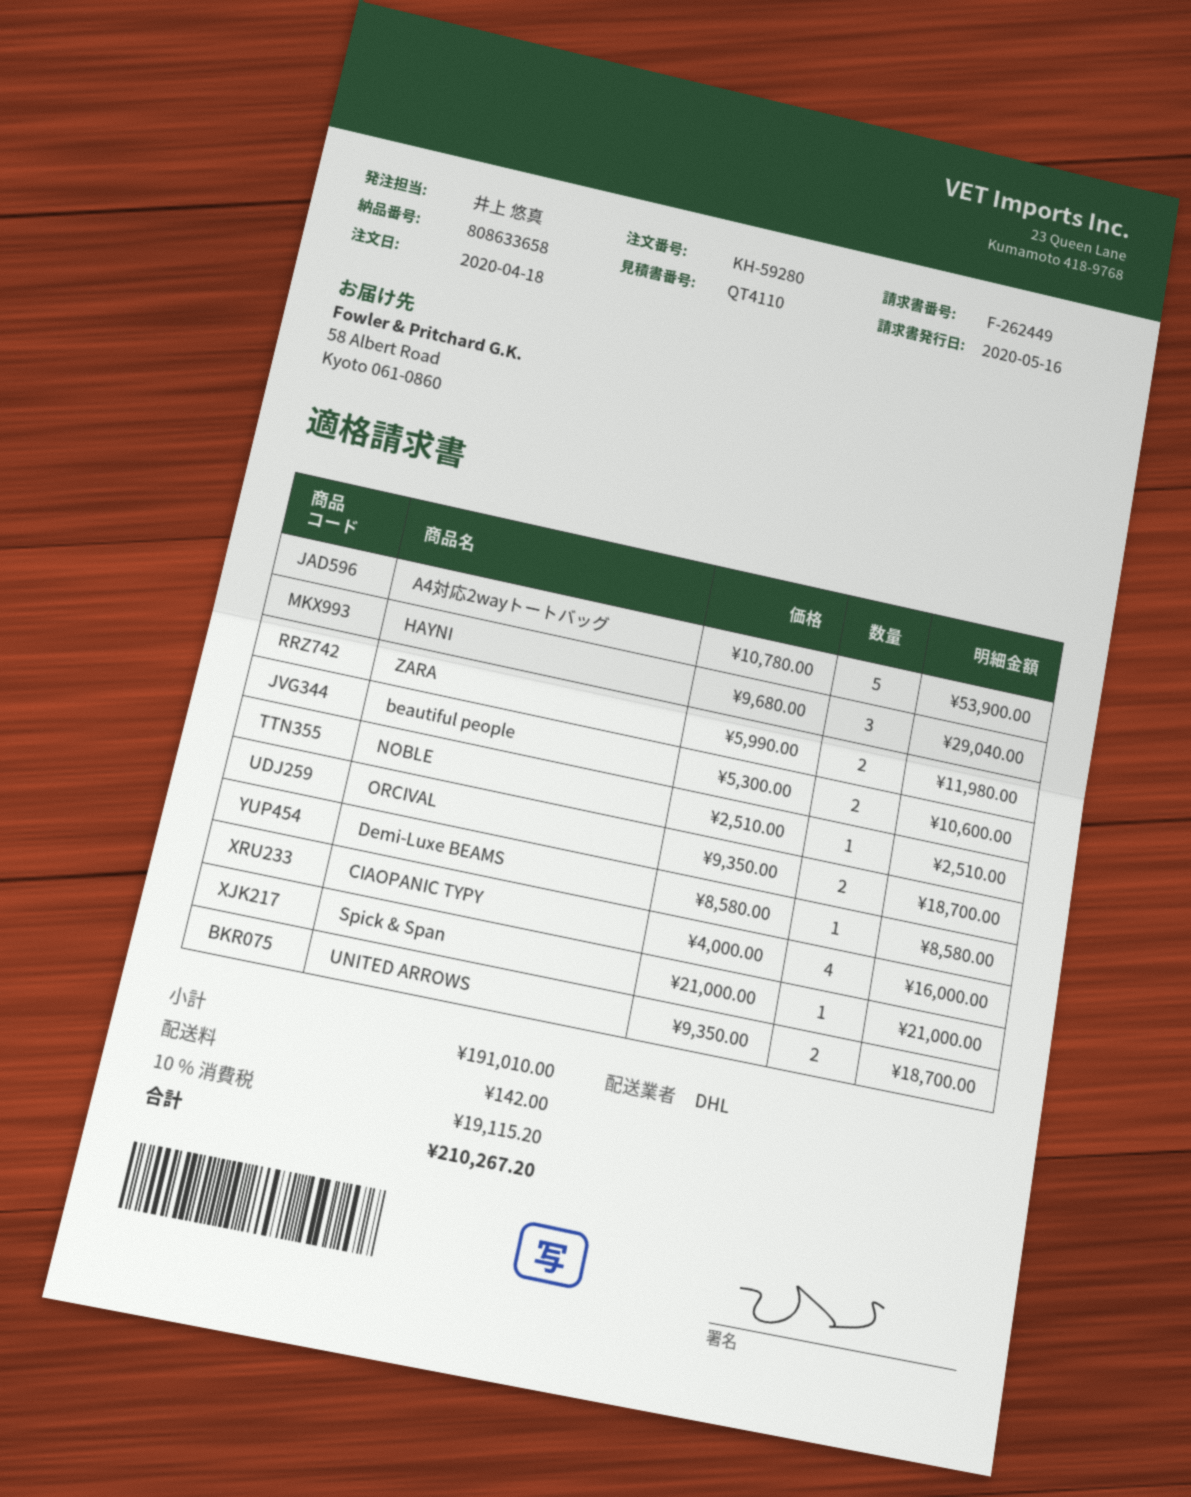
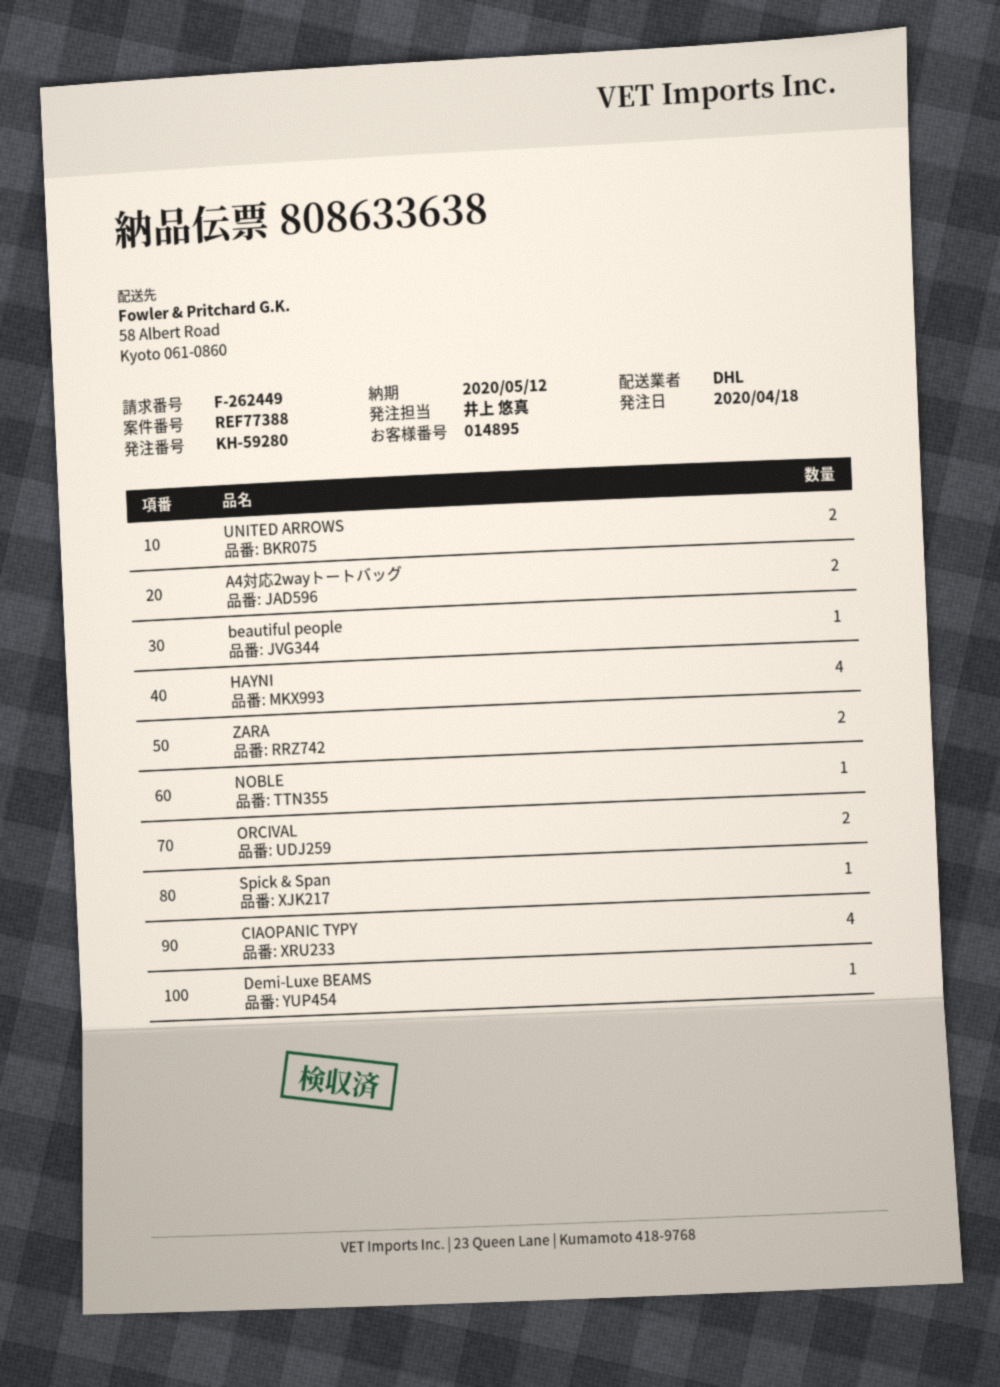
delivery note number: 808633658 -> 808633638
A4対応2wayトートバッグ: 5 -> 2
HAYNI: 3 -> 4
beautiful people: 2 -> 1

